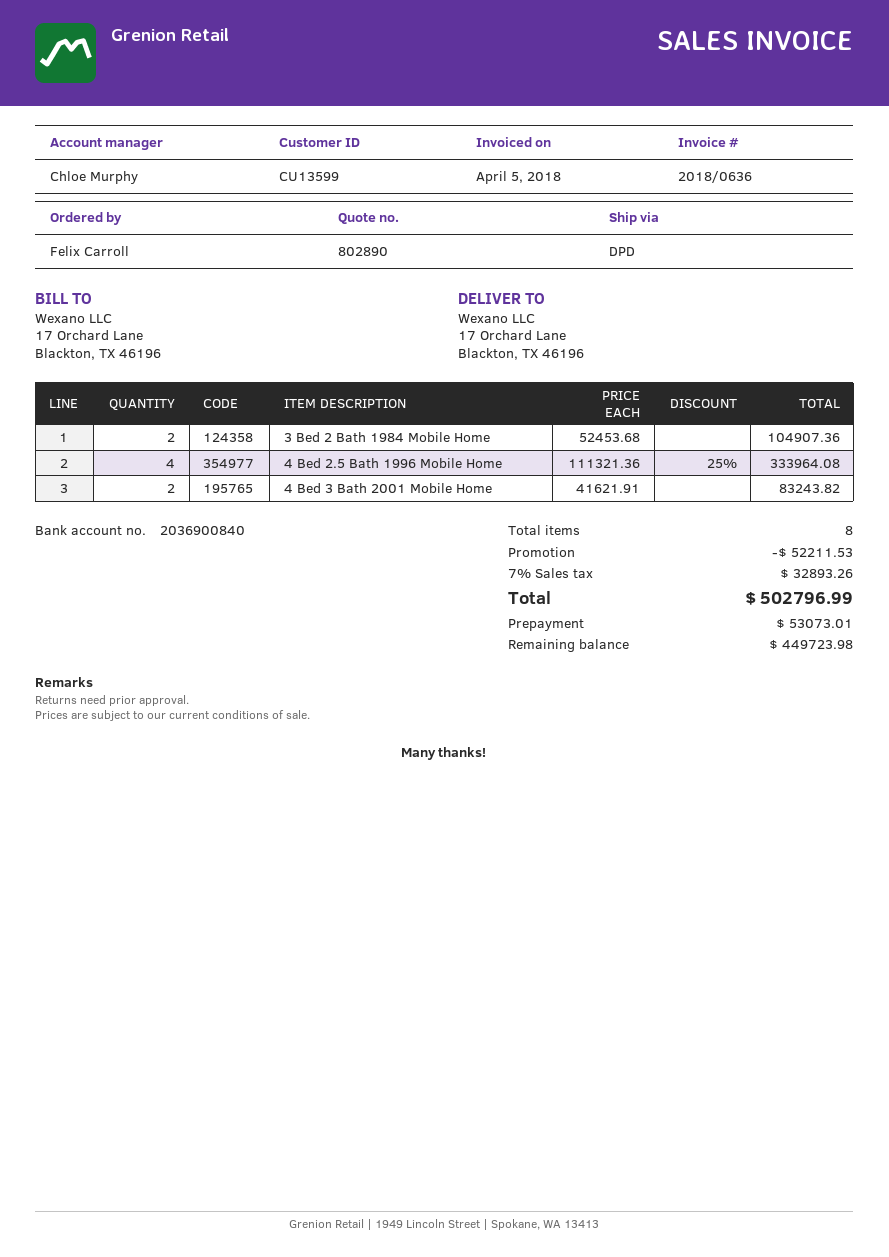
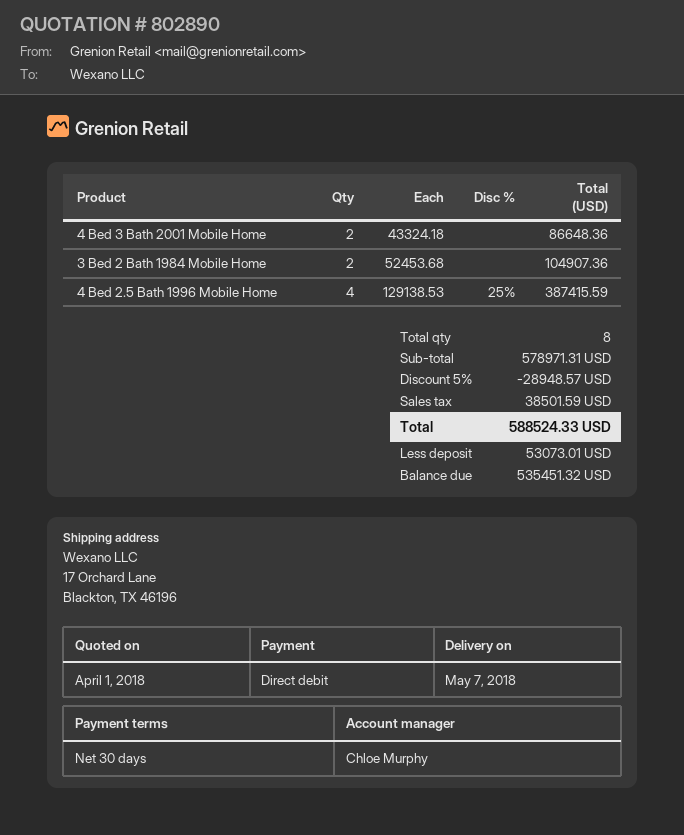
4 Bed 2.5 Bath 1996 Mobile Home: 4 x 111321.36 - 25% = 333964.08 -> 4 x 129138.53 - 25% = 387415.59
4 Bed 3 Bath 2001 Mobile Home: 2 x 41621.91 = 83243.82 -> 2 x 43324.18 = 86648.36
discount: 52211.53 -> 28948.57
tax: 32893.26 -> 38501.59
total: 502796.99 -> 588524.33
balance: 449723.98 -> 535451.32

